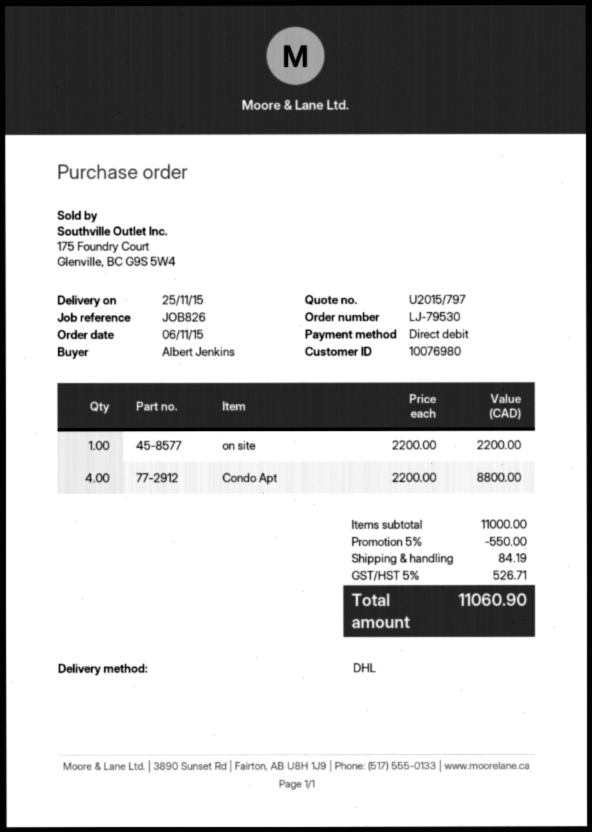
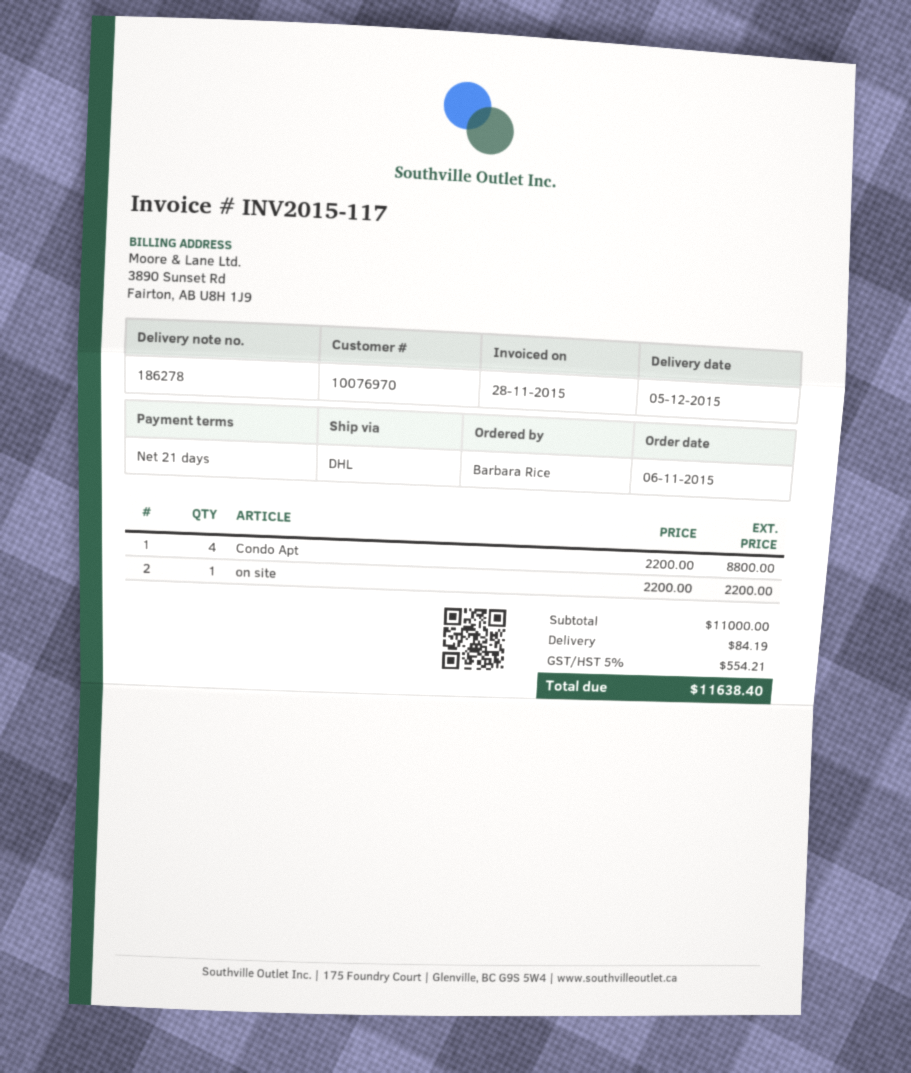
delivery date: 2015-11-25 -> 2015-12-05
customer number: 10076980 -> 10076970
ordered by: Albert Jenkins -> Barbara Rice
discount: 5% = 550.00 -> none
tax: 5% = 526.71 -> 5% = 554.21
total: 11060.90 -> 11638.40

